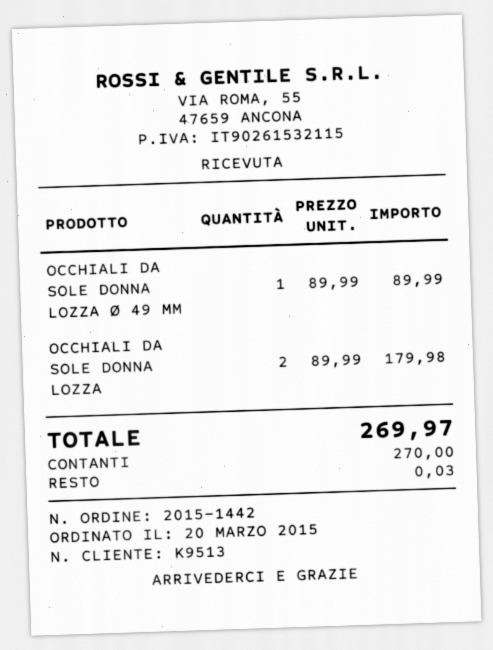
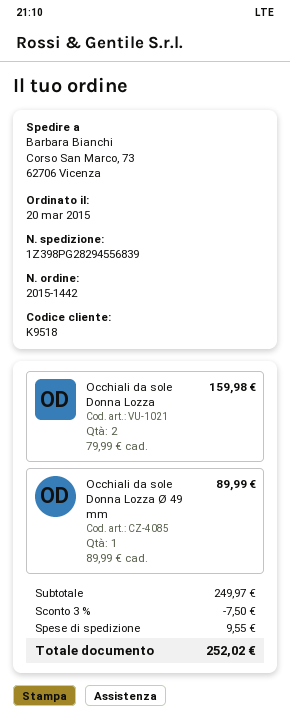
customer number: K9513 -> K9518
OCCHIALI DA SOLE DONNA LOZZA: 2 x 89.99 = 179.98 -> 2 x 79.99 = 159.98
discount: none -> 3% = 7.50
shipping: none -> 9.55
total: 269.97 -> 252.02

